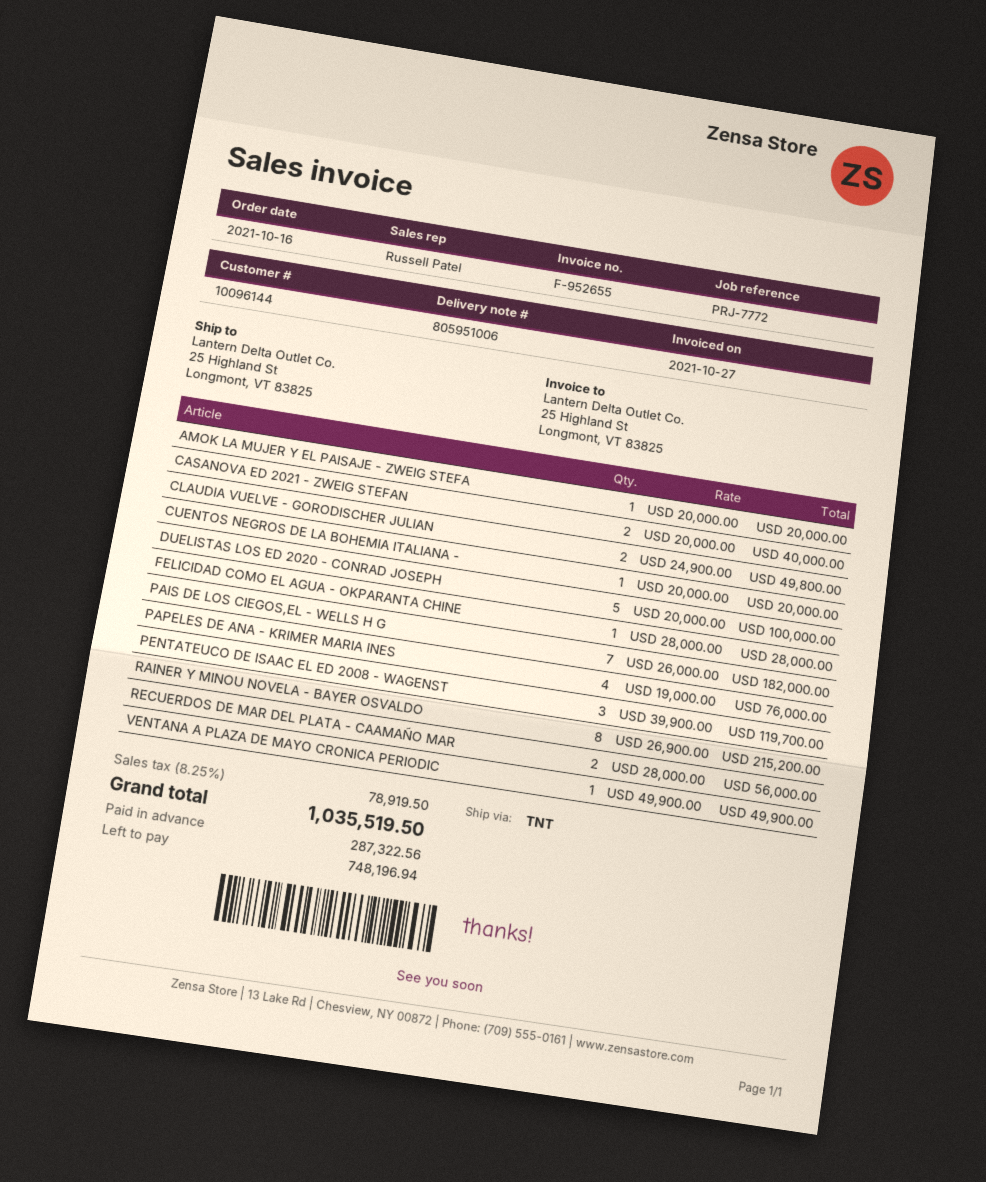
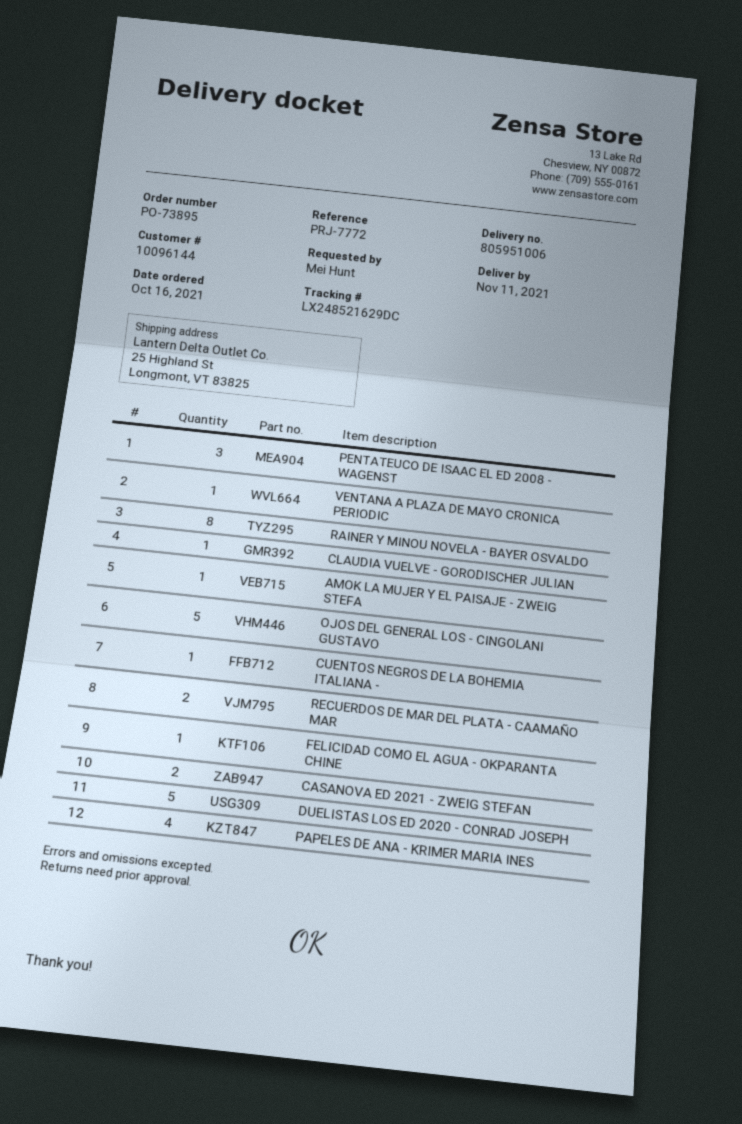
CLAUDIA VUELVE - GORODISCHER JULIAN: 2 -> 1
PAIS DE LOS CIEGOS,EL - WELLS H G: 7 -> none
OJOS DEL GENERAL LOS - CINGOLANI GUSTAVO: none -> 5

